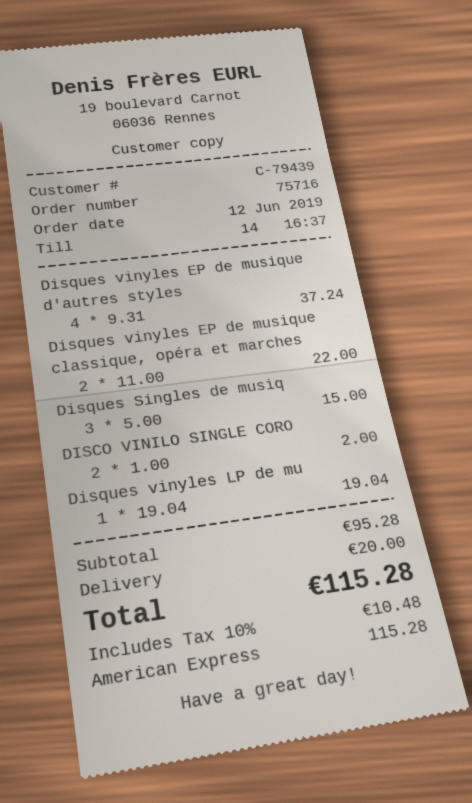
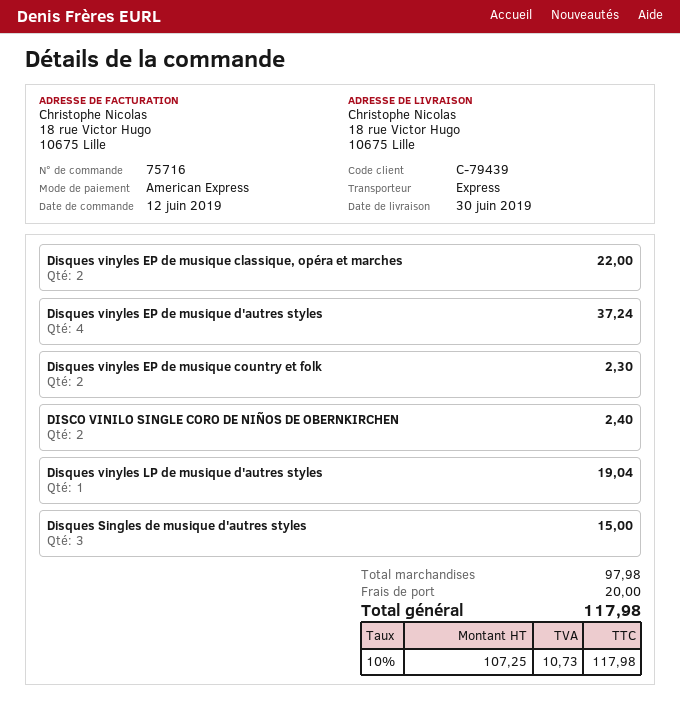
DISCO VINILO SINGLE CORO: 2 for 2.00 -> 2 for 2.40
Disques vinyles EP de musique country et folk: none -> 2 for 2.30
subtotal: 95.28 -> 97.98
tax: 10% = 10.48 -> 10% = 10.73
total: 115.28 -> 117.98

